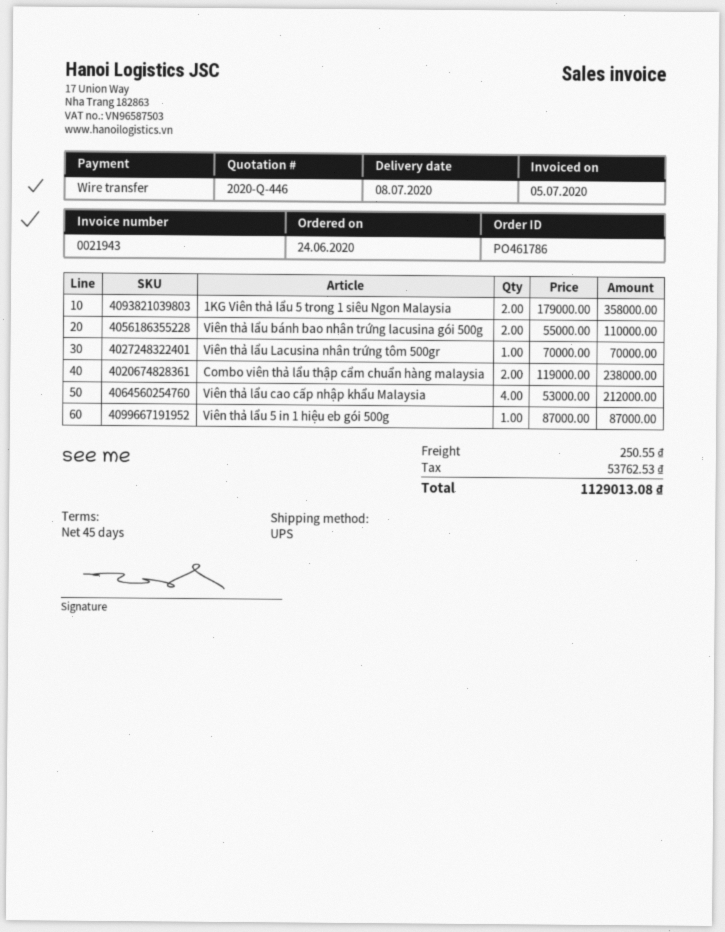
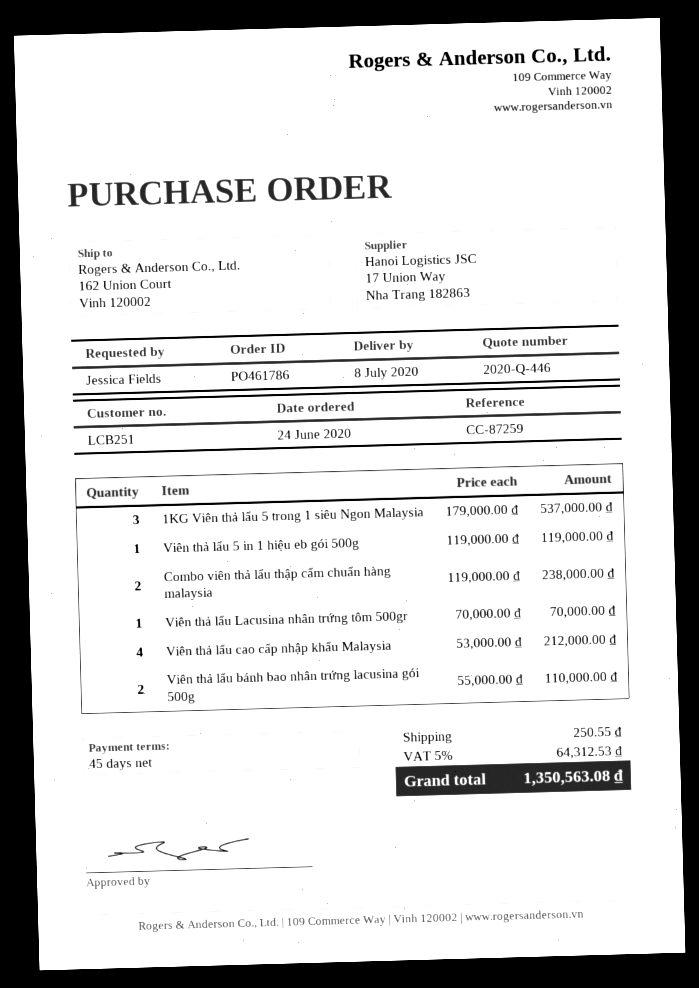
1KG Viên thả lẩu 5 trong 1 siêu Ngon Malaysia: 2 x 179000.00 = 358000.00 -> 3 x 179000.00 = 537000.00
Viên thả lẩu 5 in 1 hiệu eb gói 500g: 1 x 87000.00 = 87000.00 -> 1 x 119000.00 = 119000.00
tax: 53762.53 -> 64312.53
total: 1129013.08 -> 1350563.08

